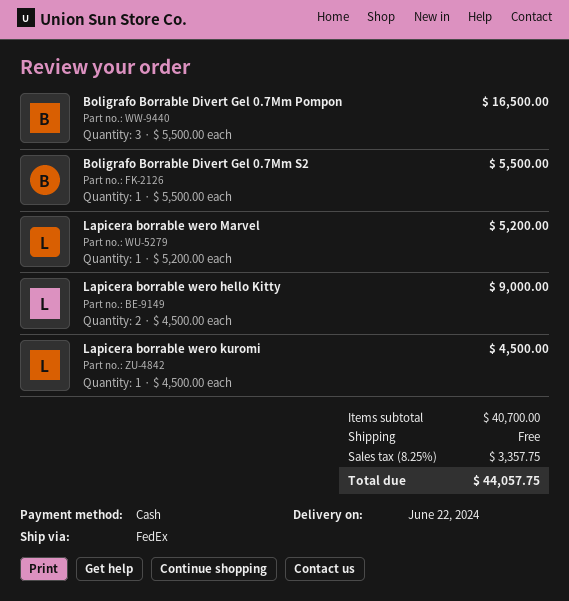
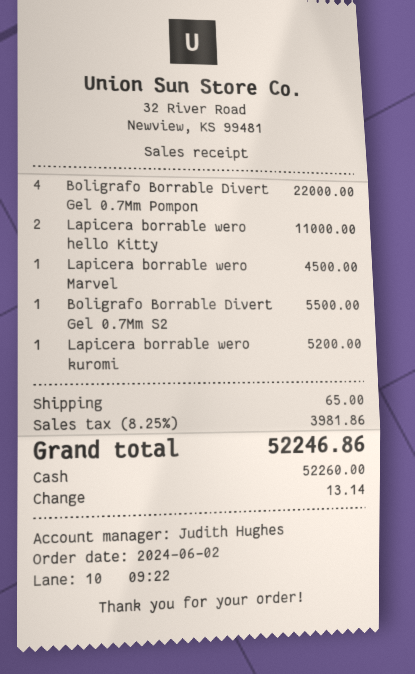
Boligrafo Borrable Divert Gel 0.7Mm Pompon: 3 for 16500.00 -> 4 for 22000.00
Lapicera borrable wero Marvel: 1 for 5200.00 -> 1 for 4500.00
Lapicera borrable wero hello Kitty: 2 for 9000.00 -> 2 for 11000.00
Lapicera borrable wero kuromi: 1 for 4500.00 -> 1 for 5200.00
shipping: 0.00 -> 65.00
tax: 8.25% = 3357.75 -> 8.25% = 3981.86
total: 44057.75 -> 52246.86

